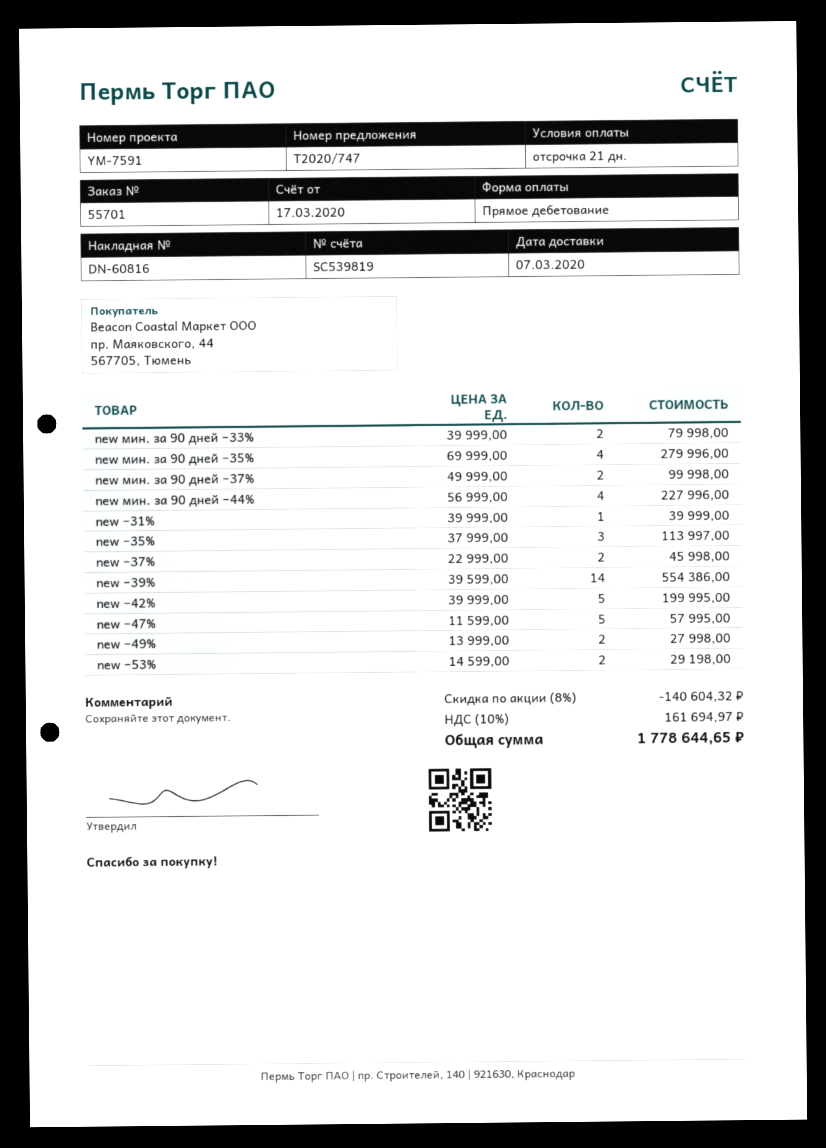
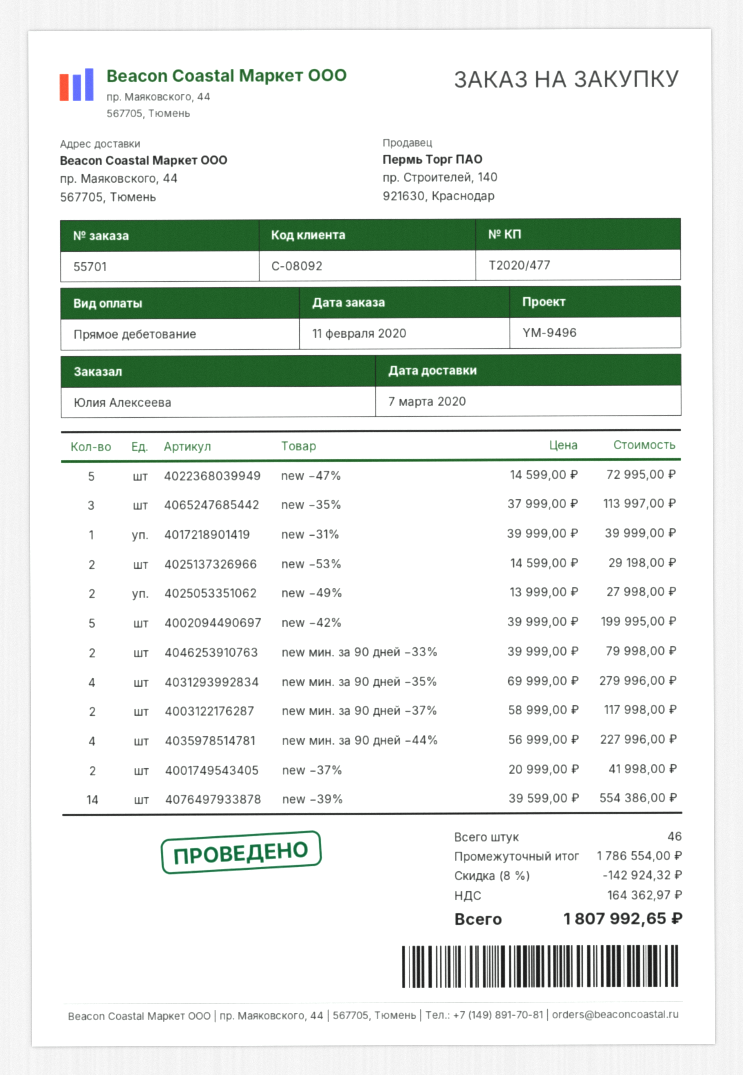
quote number: T2020/747 -> T2020/477
reference: YM-7591 -> YM-9496
new мин. за 90 дней −37%: 2 x 49999.00 = 99998.00 -> 2 x 58999.00 = 117998.00
new −37%: 2 x 22999.00 = 45998.00 -> 2 x 20999.00 = 41998.00
new −47%: 5 x 11599.00 = 57995.00 -> 5 x 14599.00 = 72995.00
discount: 8% = 140604.32 -> 8% = 142924.32
tax: 161694.97 -> 164362.97
total: 1778644.65 -> 1807992.65

